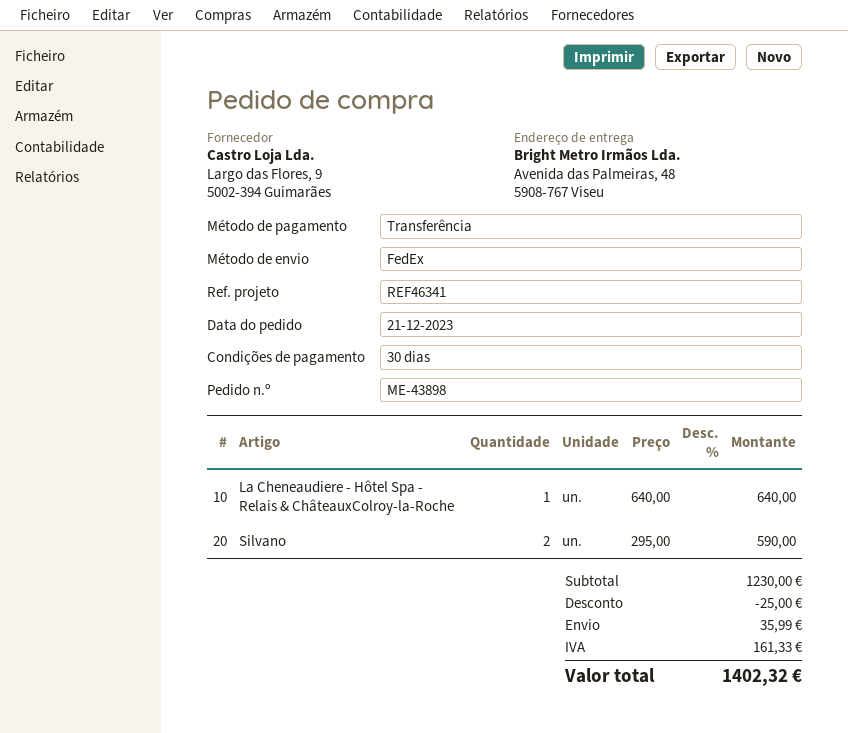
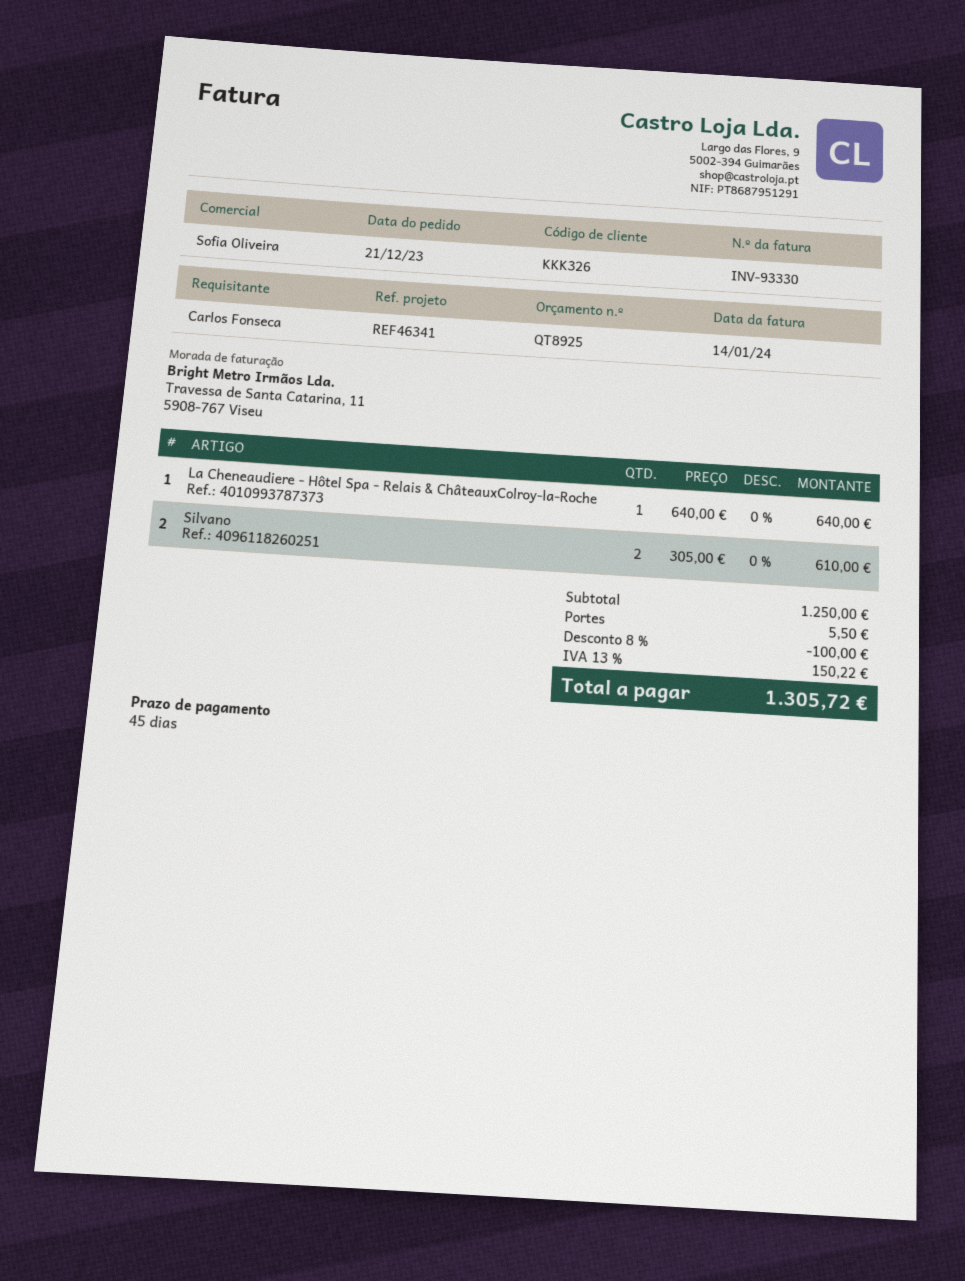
payment terms: 30 days -> 45 days
Silvano: 2 x 295.00 = 590.00 -> 2 x 305.00 = 610.00
subtotal: 1230.00 -> 1250.00
discount: 25.00 -> 100.00
shipping: 35.99 -> 5.50
tax: 161.33 -> 150.22
total: 1402.32 -> 1305.72

